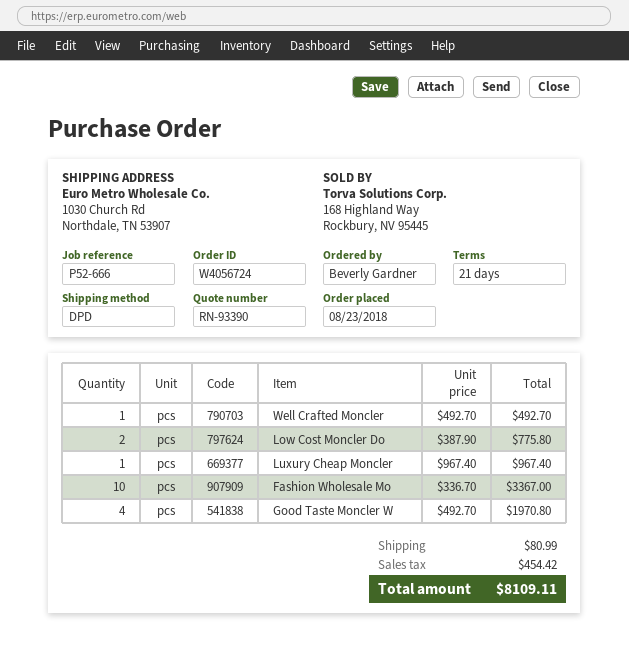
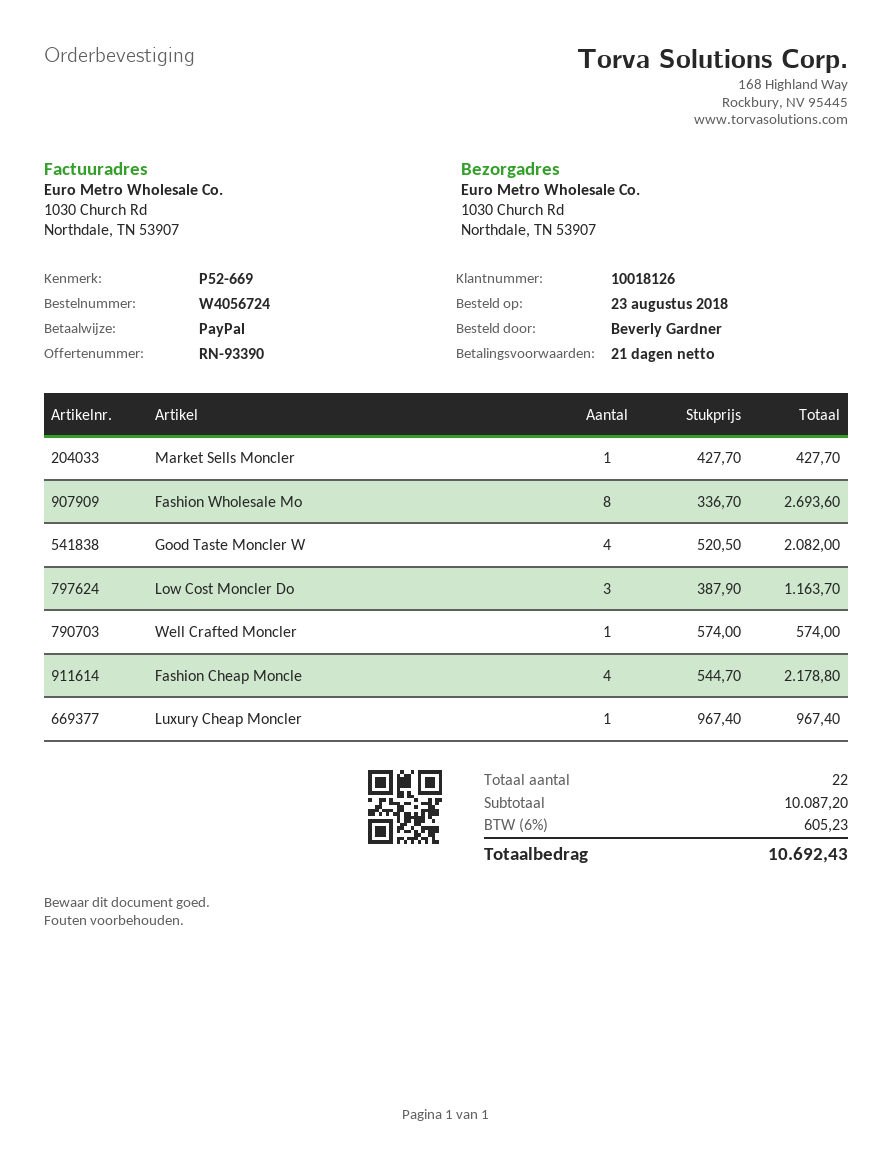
reference: P52-666 -> P52-669
Well Crafted Moncler: 1 x 492.70 = 492.70 -> 1 x 574.00 = 574.00
Low Cost Moncler Do: 2 x 387.90 = 775.80 -> 3 x 387.90 = 1163.70
Fashion Wholesale Mo: 10 x 336.70 = 3367.00 -> 8 x 336.70 = 2693.60
Good Taste Moncler W: 4 x 492.70 = 1970.80 -> 4 x 520.50 = 2082.00
Market Sells Moncler: none -> 1 x 427.70 = 427.70
Fashion Cheap Moncle: none -> 4 x 544.70 = 2178.80
shipping: 80.99 -> none
tax: 454.42 -> 605.23
total: 8109.11 -> 10692.43

